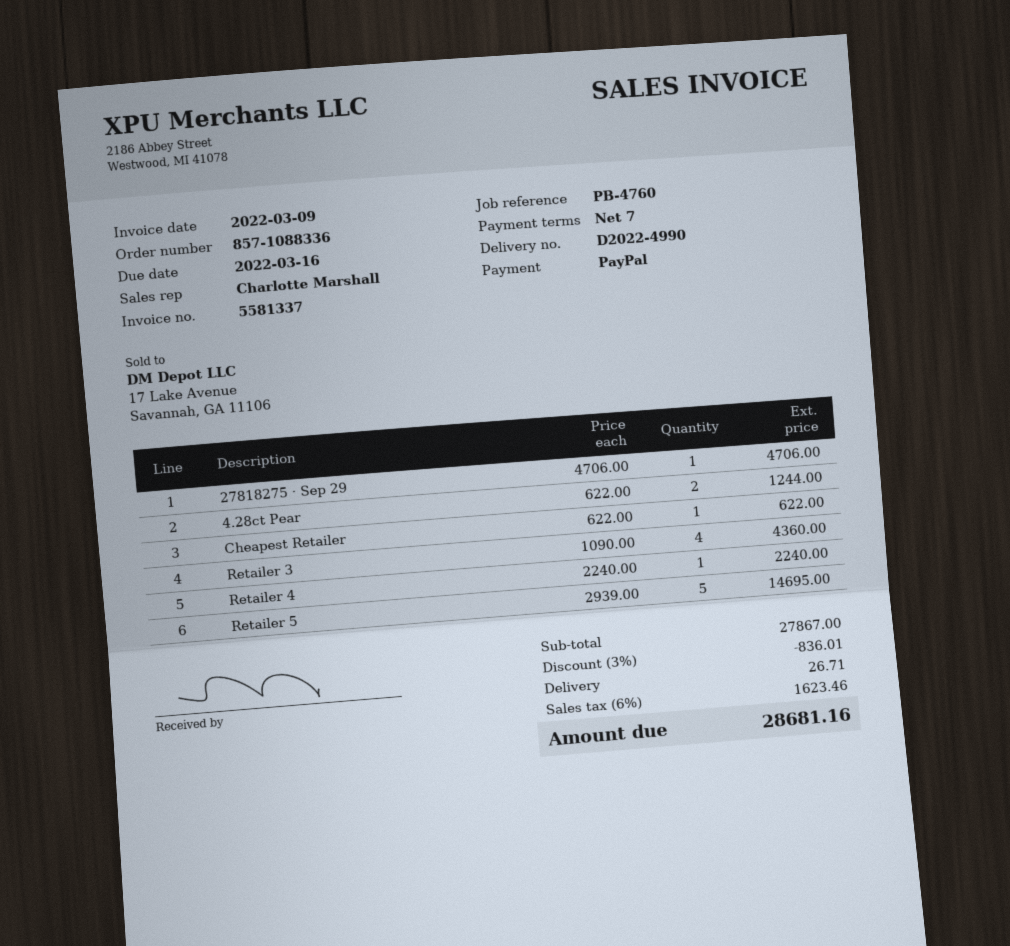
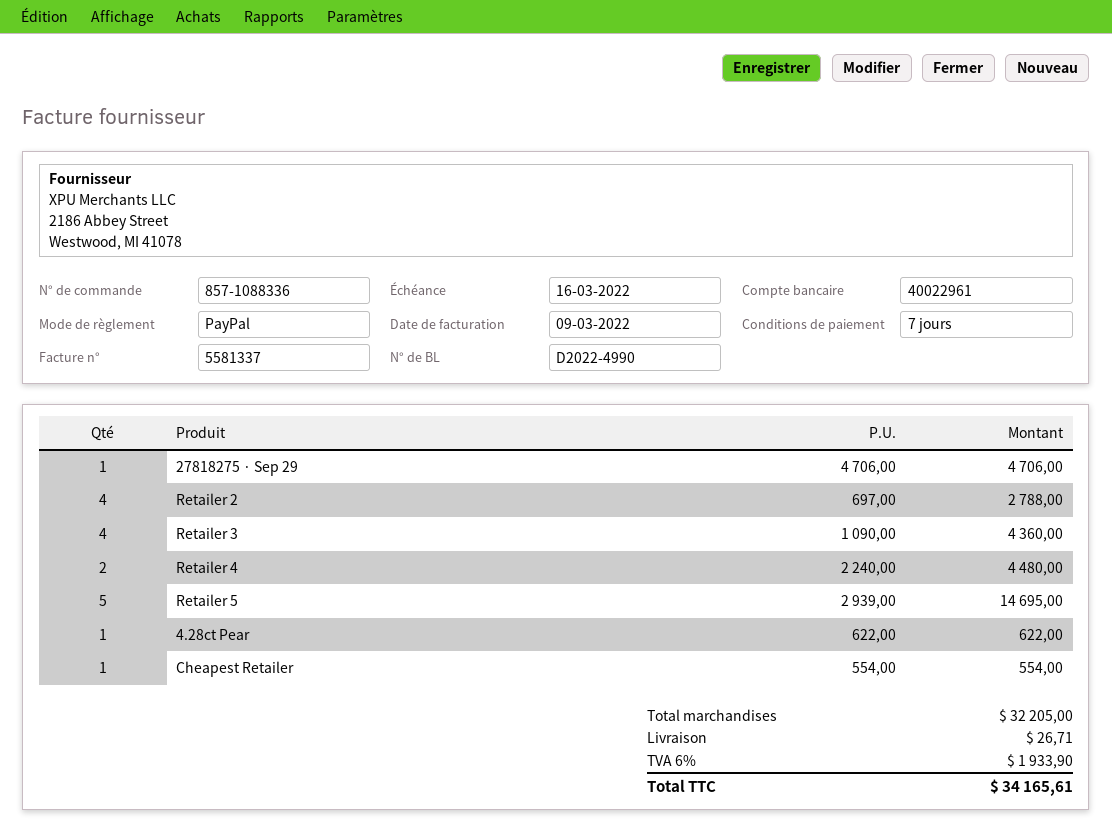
4.28ct Pear: 2 x 622.00 = 1244.00 -> 1 x 622.00 = 622.00
Cheapest Retailer: 1 x 622.00 = 622.00 -> 1 x 554.00 = 554.00
Retailer 4: 1 x 2240.00 = 2240.00 -> 2 x 2240.00 = 4480.00
Retailer 2: none -> 4 x 697.00 = 2788.00
subtotal: 27867.00 -> 32205.00
discount: 3% = 836.01 -> none
tax: 6% = 1623.46 -> 6% = 1933.90
total: 28681.16 -> 34165.61

